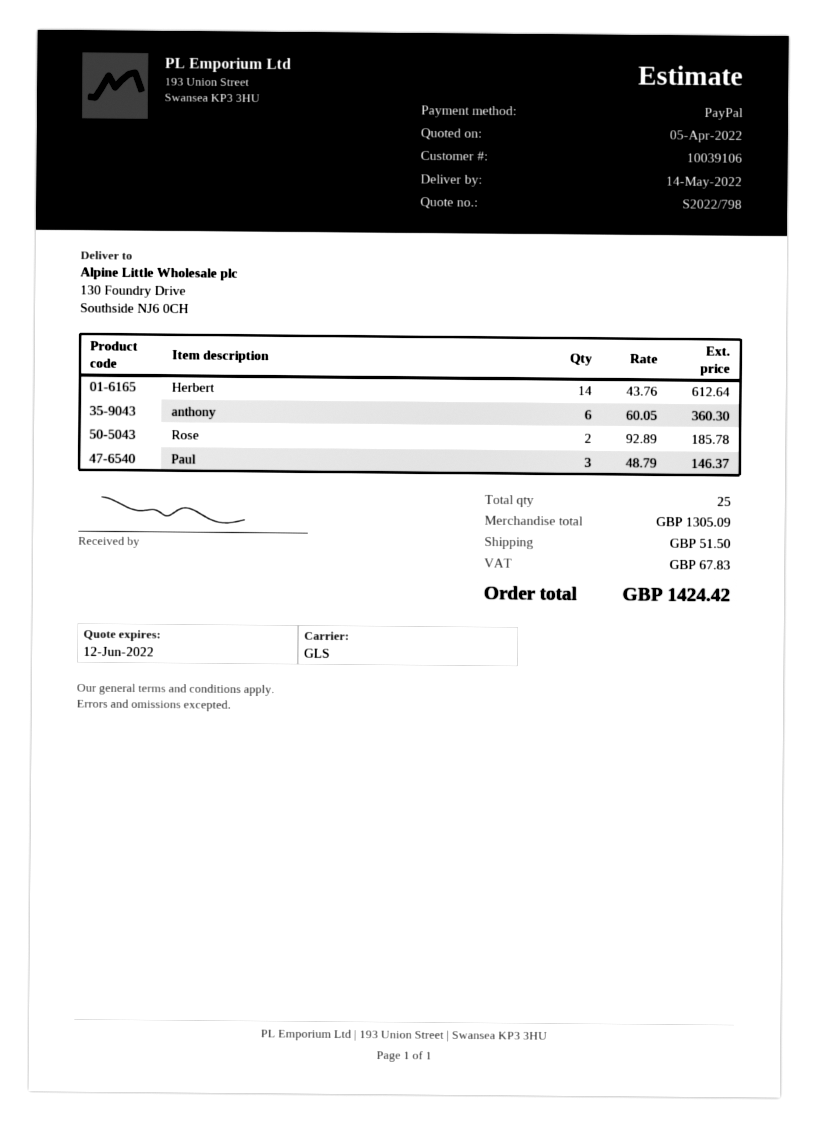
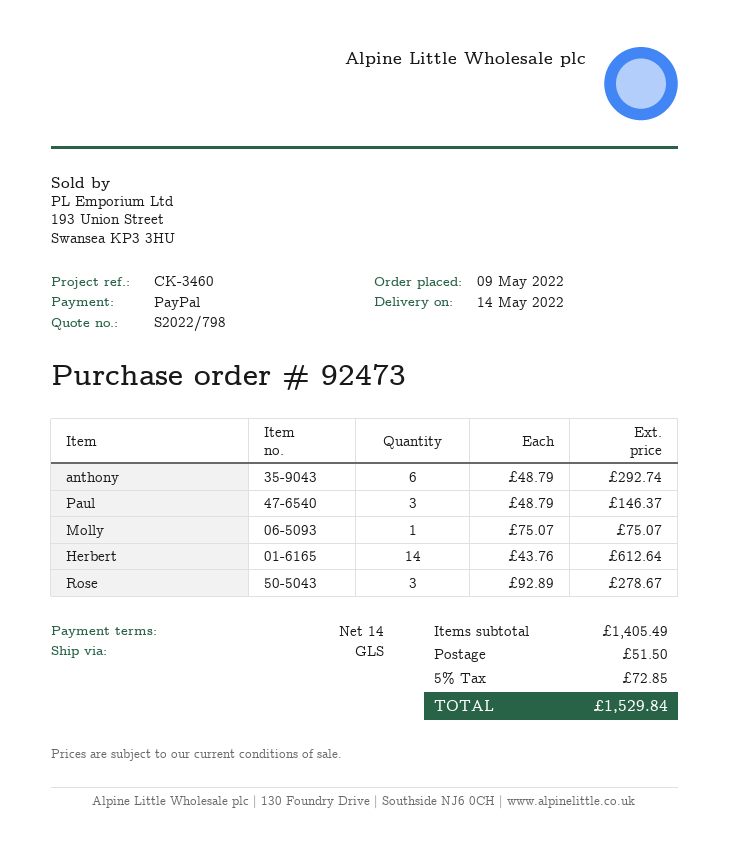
anthony: 6 x 60.05 = 360.30 -> 6 x 48.79 = 292.74
Rose: 2 x 92.89 = 185.78 -> 3 x 92.89 = 278.67
Molly: none -> 1 x 75.07 = 75.07
subtotal: 1305.09 -> 1405.49
tax: 67.83 -> 72.85
total: 1424.42 -> 1529.84

